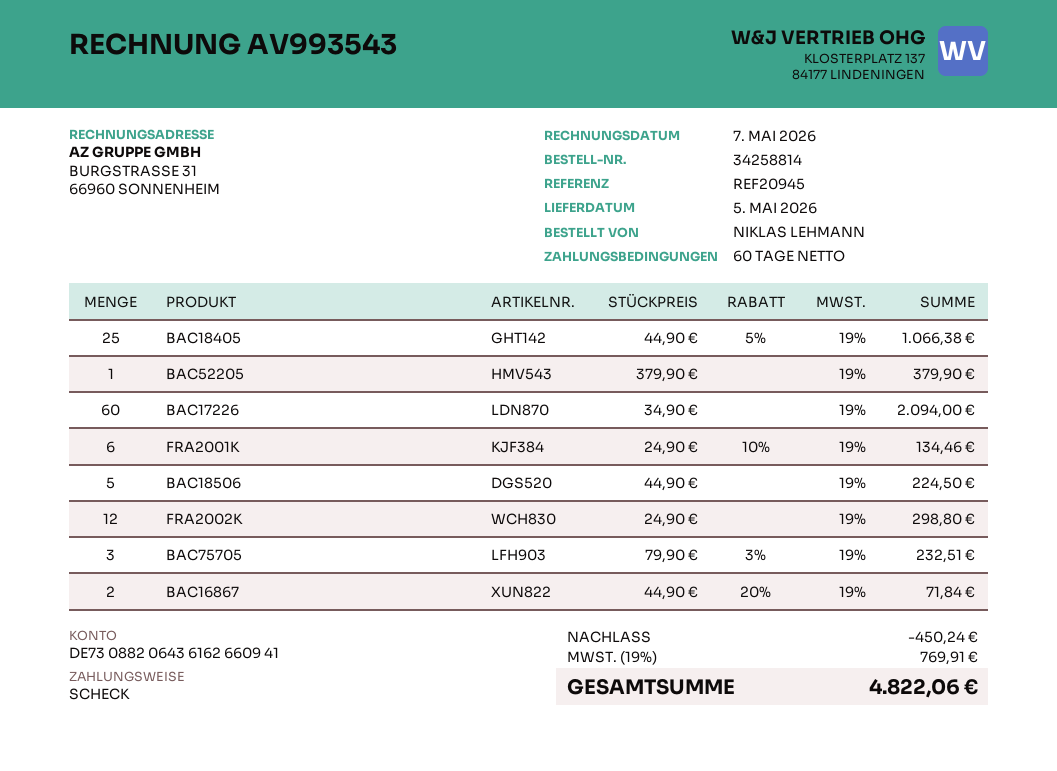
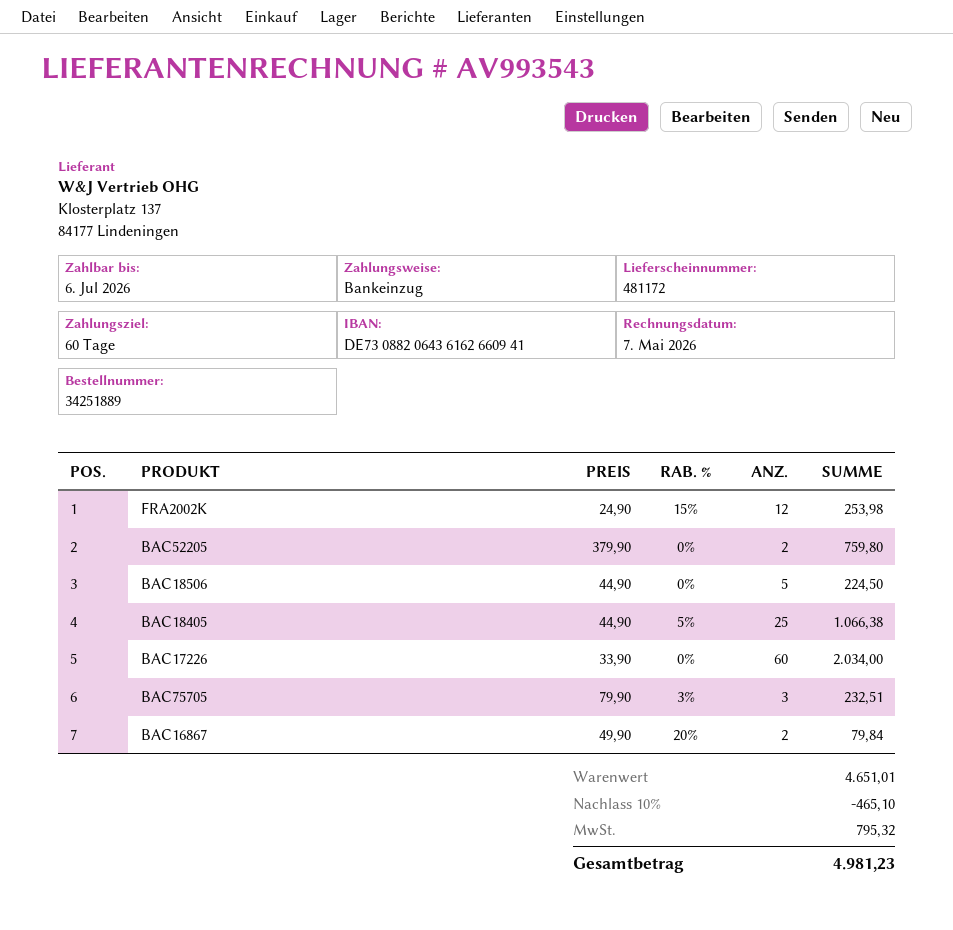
order number: 34258814 -> 34251889
payment method: cheque -> direct debit
BAC52205: 1 x 379.90 = 379.90 -> 2 x 379.90 = 759.80
BAC17226: 60 x 34.90 = 2094.00 -> 60 x 33.90 = 2034.00
FRA2001K: 6 x 24.90 - 10% = 134.46 -> none
FRA2002K: 12 x 24.90 = 298.80 -> 12 x 24.90 - 15% = 253.98
BAC16867: 2 x 44.90 - 20% = 71.84 -> 2 x 49.90 - 20% = 79.84
discount: 450.24 -> 465.10
tax: 769.91 -> 795.32
total: 4822.06 -> 4981.23

